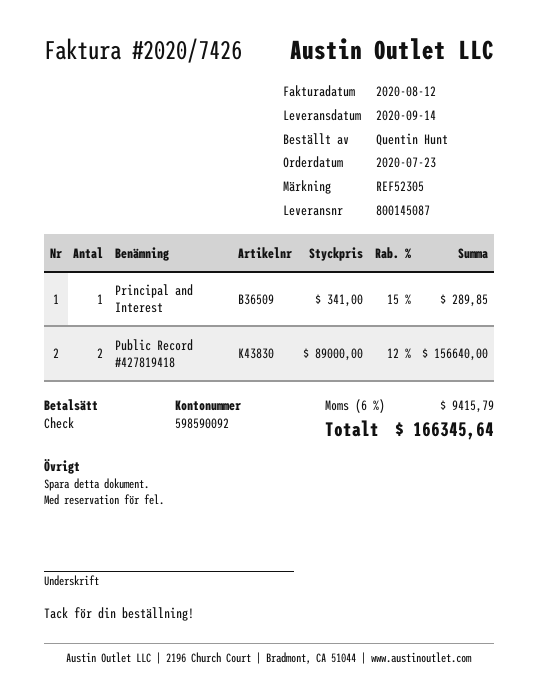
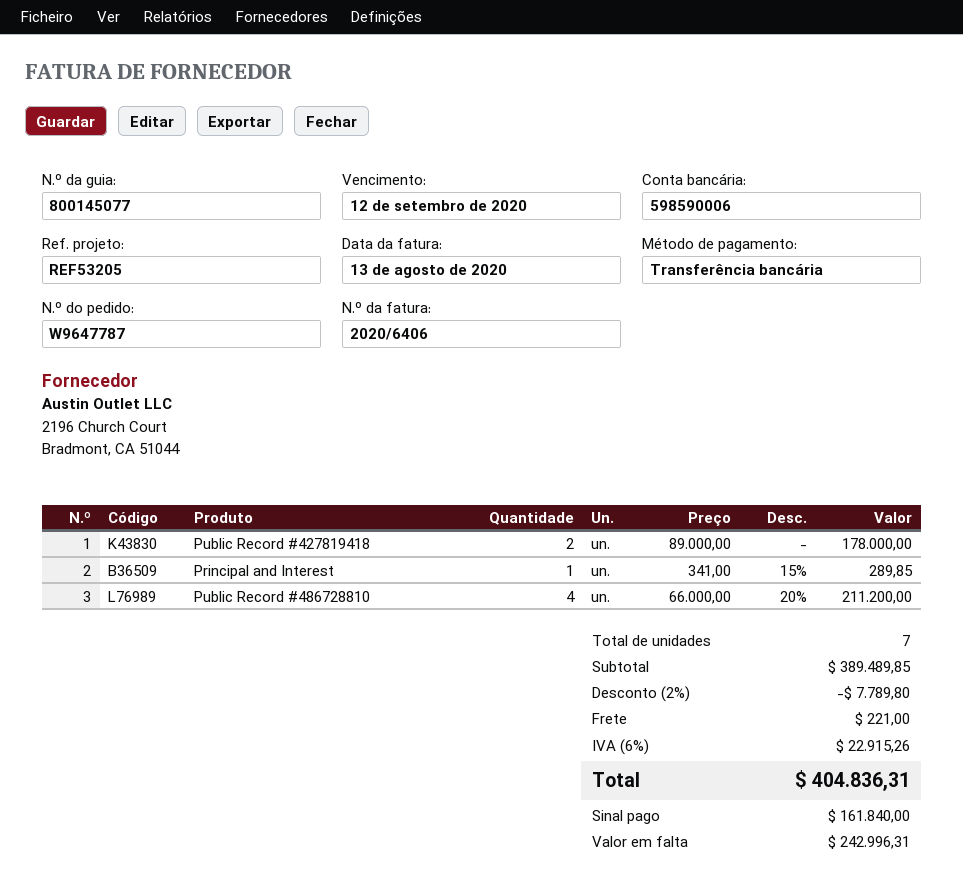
delivery note number: 800145087 -> 800145077
invoice number: 2020/7426 -> 2020/6406
invoice date: 2020-08-12 -> 2020-08-13
reference: REF52305 -> REF53205
payment method: cheque -> bank transfer
bank account: 598590092 -> 598590006
Public Record #427819418: 2 x 89000.00 - 12% = 156640.00 -> 2 x 89000.00 = 178000.00
Public Record #486728810: none -> 4 x 66000.00 - 20% = 211200.00
discount: none -> 2% = 7789.80
shipping: none -> 221.00
tax: 6% = 9415.79 -> 6% = 22915.26
total: 166345.64 -> 404836.31

